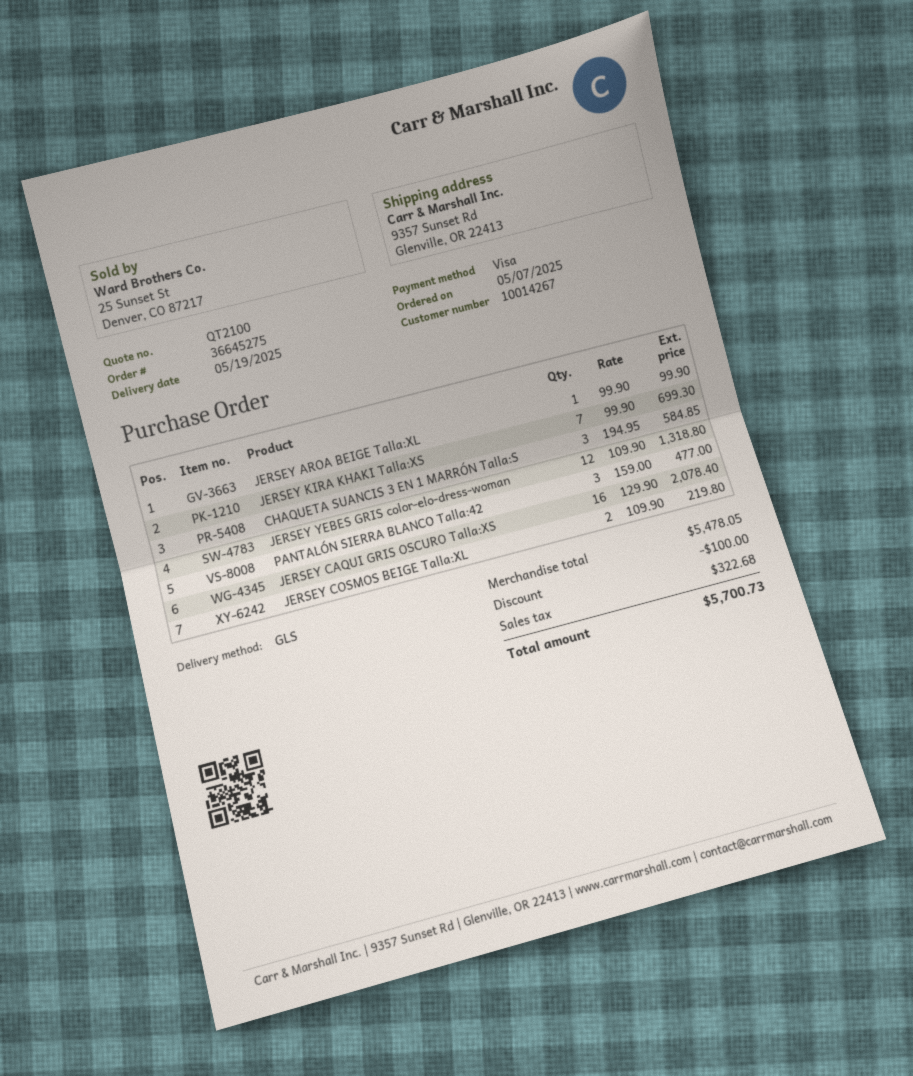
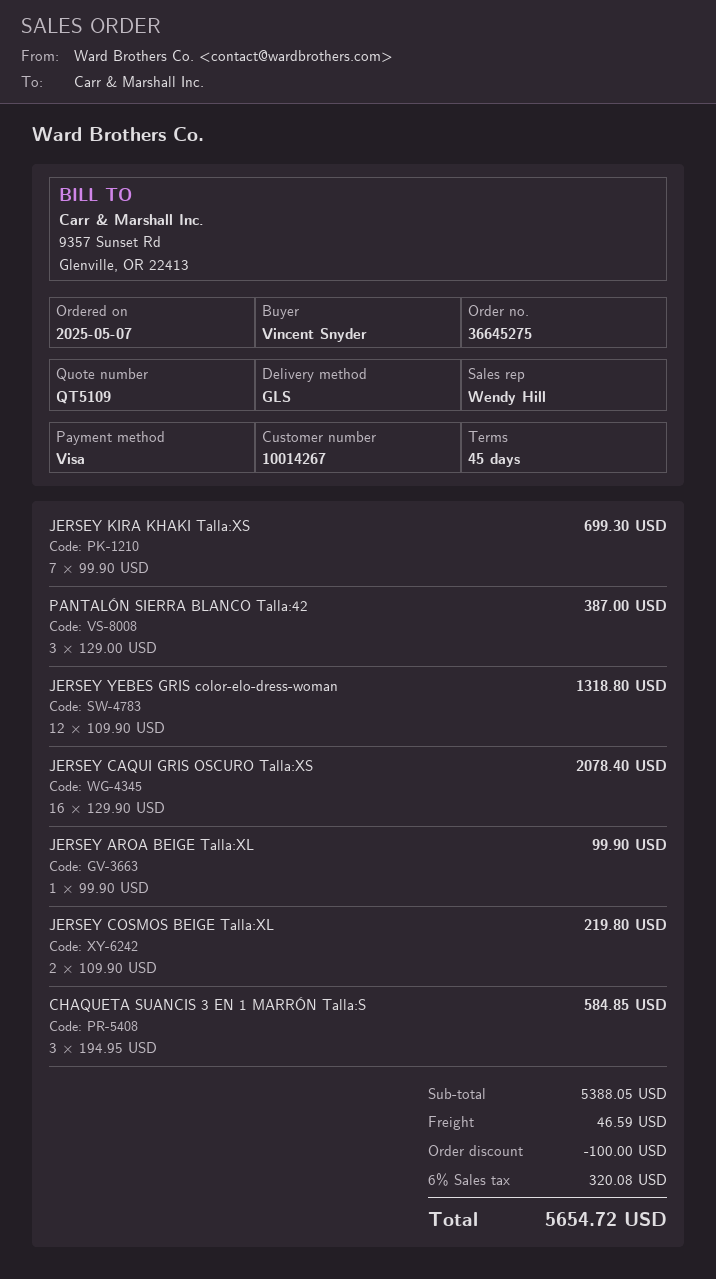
quote number: QT2100 -> QT5109
PANTALÓN SIERRA BLANCO Talla:42: 3 x 159.00 = 477.00 -> 3 x 129.00 = 387.00
subtotal: 5478.05 -> 5388.05
shipping: none -> 46.59
tax: 322.68 -> 320.08
total: 5700.73 -> 5654.72

